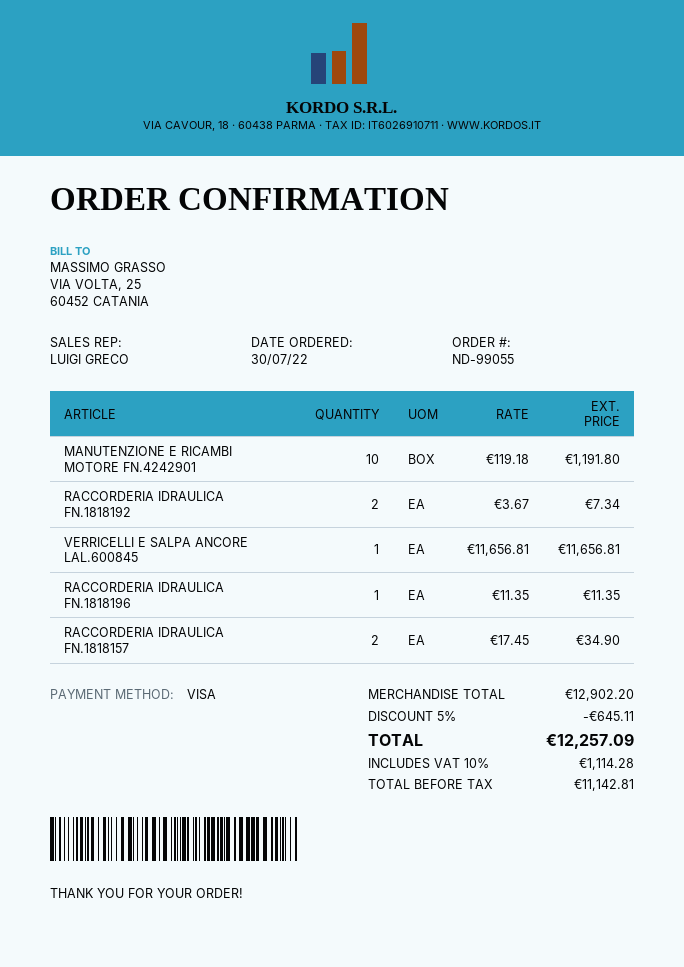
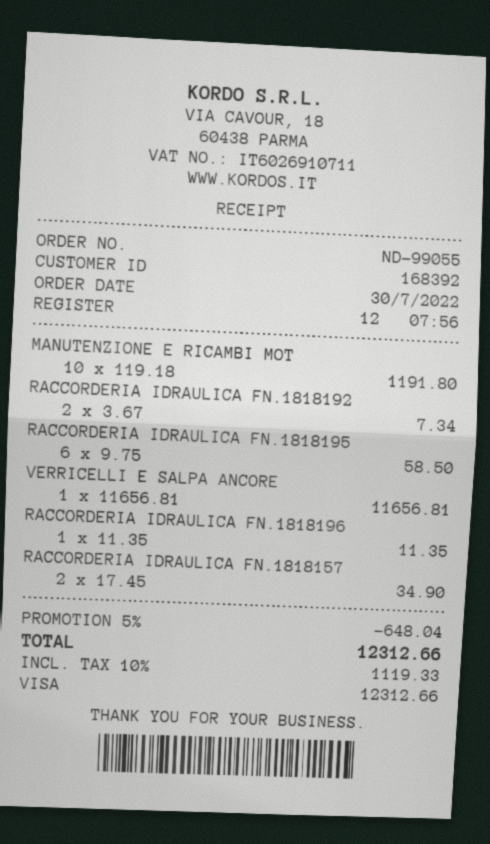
RACCORDERIA IDRAULICA FN.1818195: none -> 6 x 9.75 = 58.50
discount: 5% = 645.11 -> 5% = 648.04
tax: 10% = 1114.28 -> 10% = 1119.33
total: 12257.09 -> 12312.66

